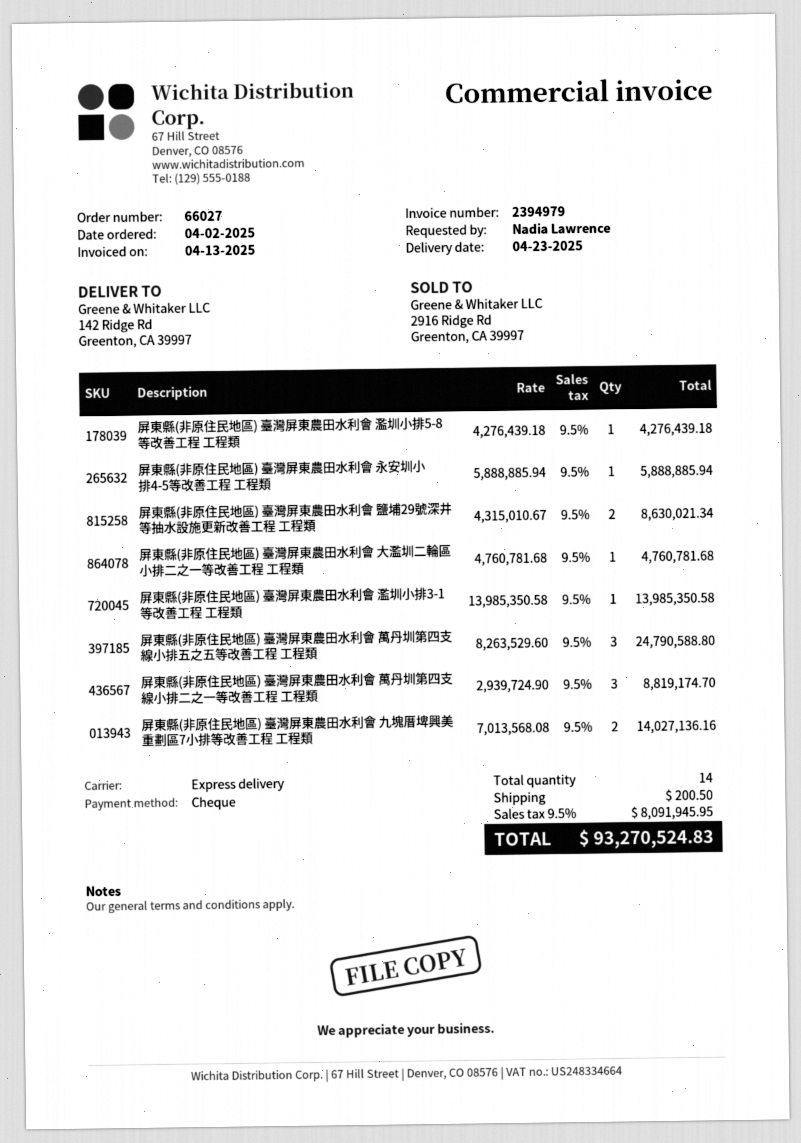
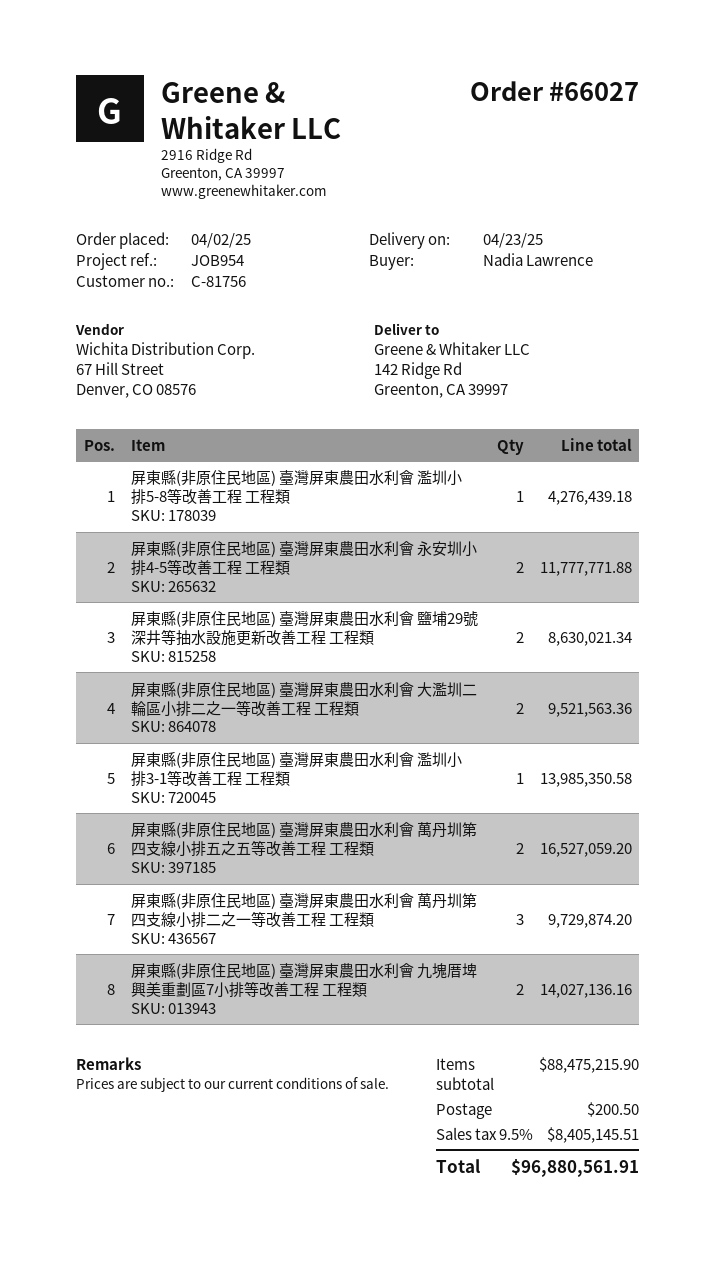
屏東縣(非原住民地區) 臺灣屏東農田水利會 永安圳小排4-5等改善工程 工程類: 1 for 5888885.94 -> 2 for 11777771.88
屏東縣(非原住民地區) 臺灣屏東農田水利會 大濫圳二輪區小排二之一等改善工程 工程類: 1 for 4760781.68 -> 2 for 9521563.36
屏東縣(非原住民地區) 臺灣屏東農田水利會 萬丹圳第四支線小排五之五等改善工程 工程類: 3 for 24790588.80 -> 2 for 16527059.20
屏東縣(非原住民地區) 臺灣屏東農田水利會 萬丹圳第四支線小排二之一等改善工程 工程類: 3 for 8819174.70 -> 3 for 9729874.20
tax: 9.5% = 8091945.95 -> 9.5% = 8405145.51
total: 93270524.83 -> 96880561.91

